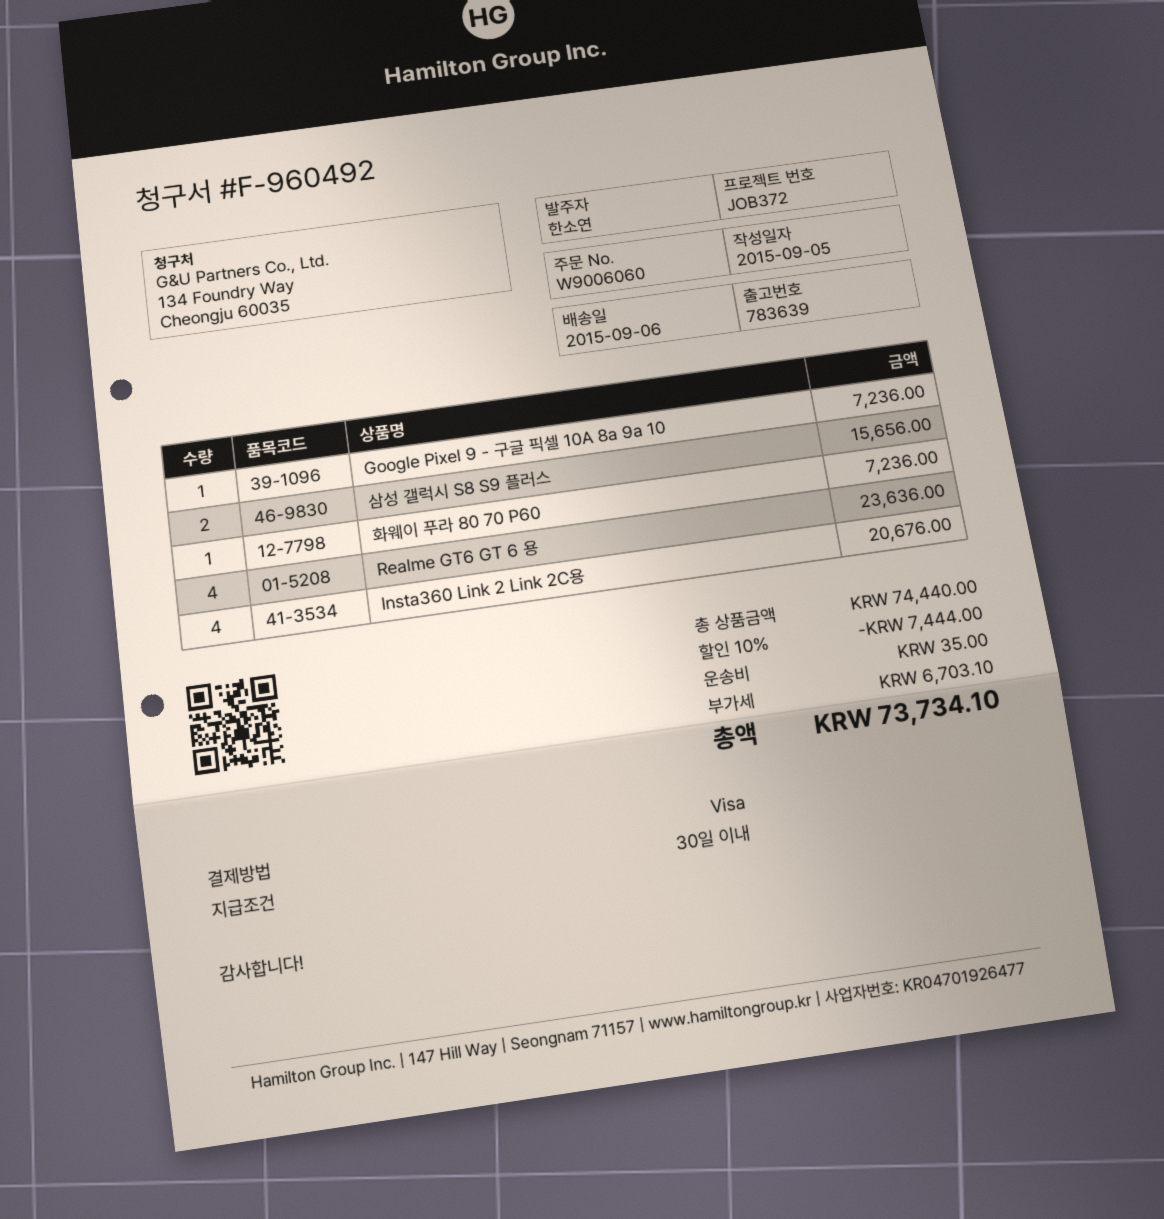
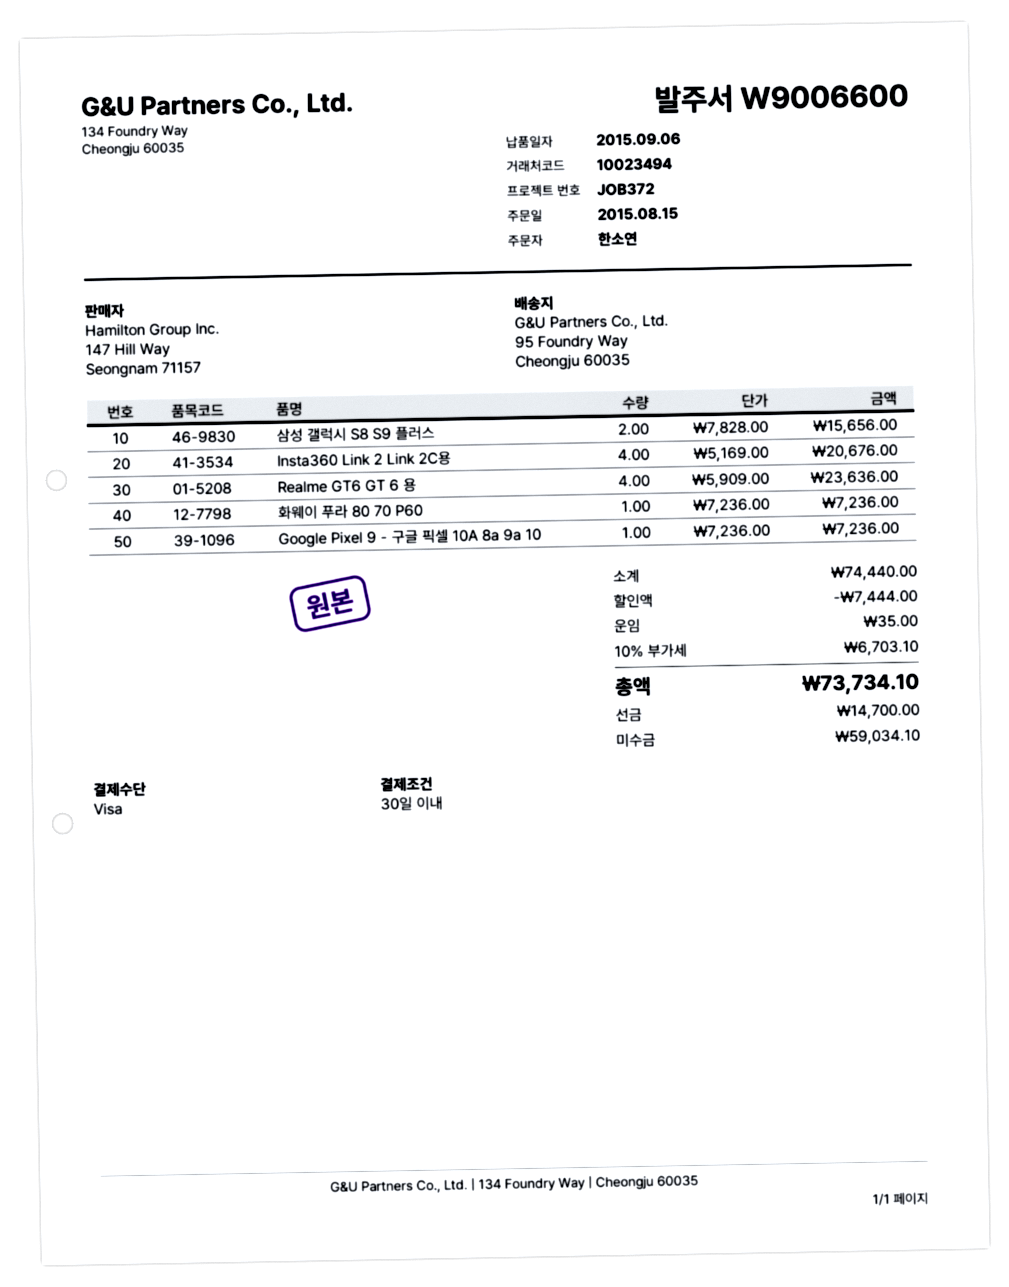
order number: W9006060 -> W9006600

